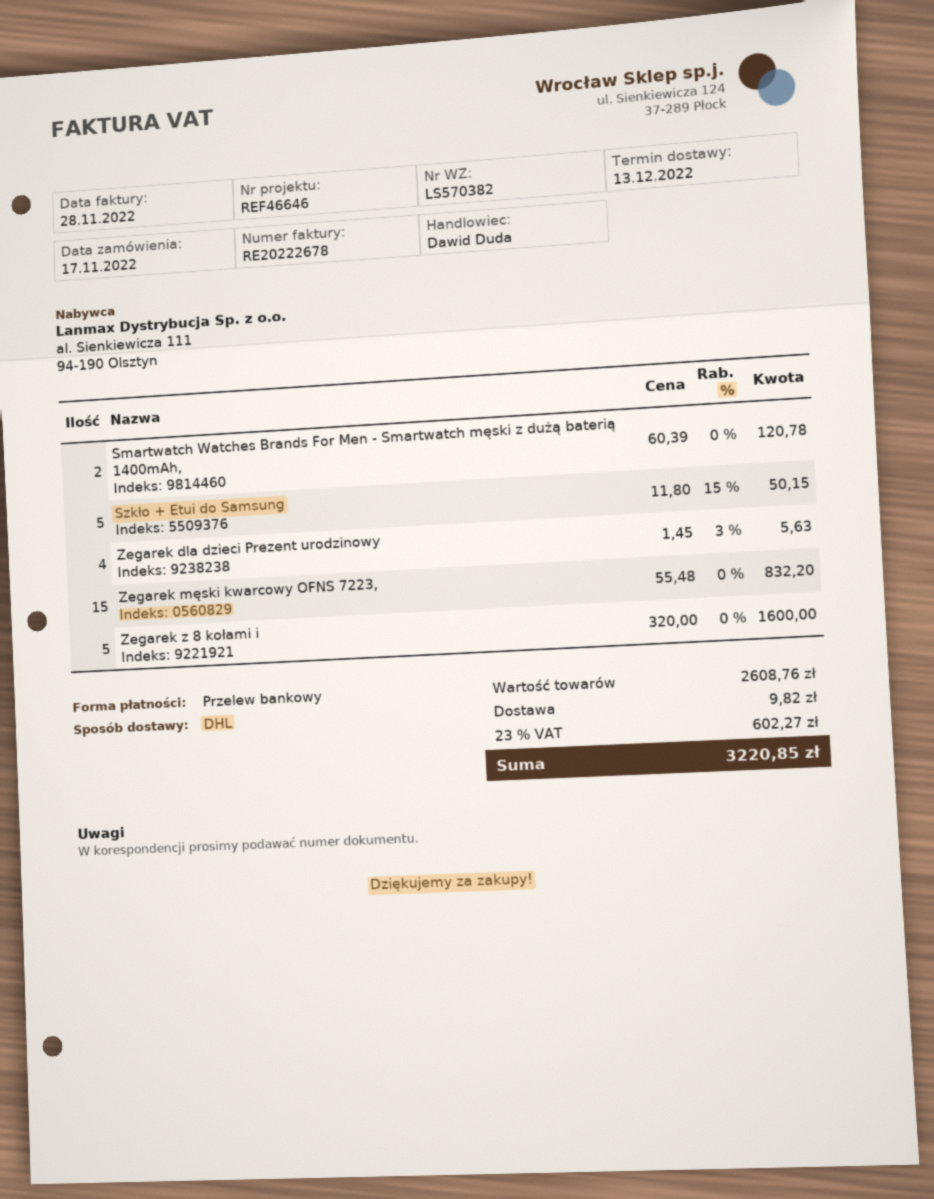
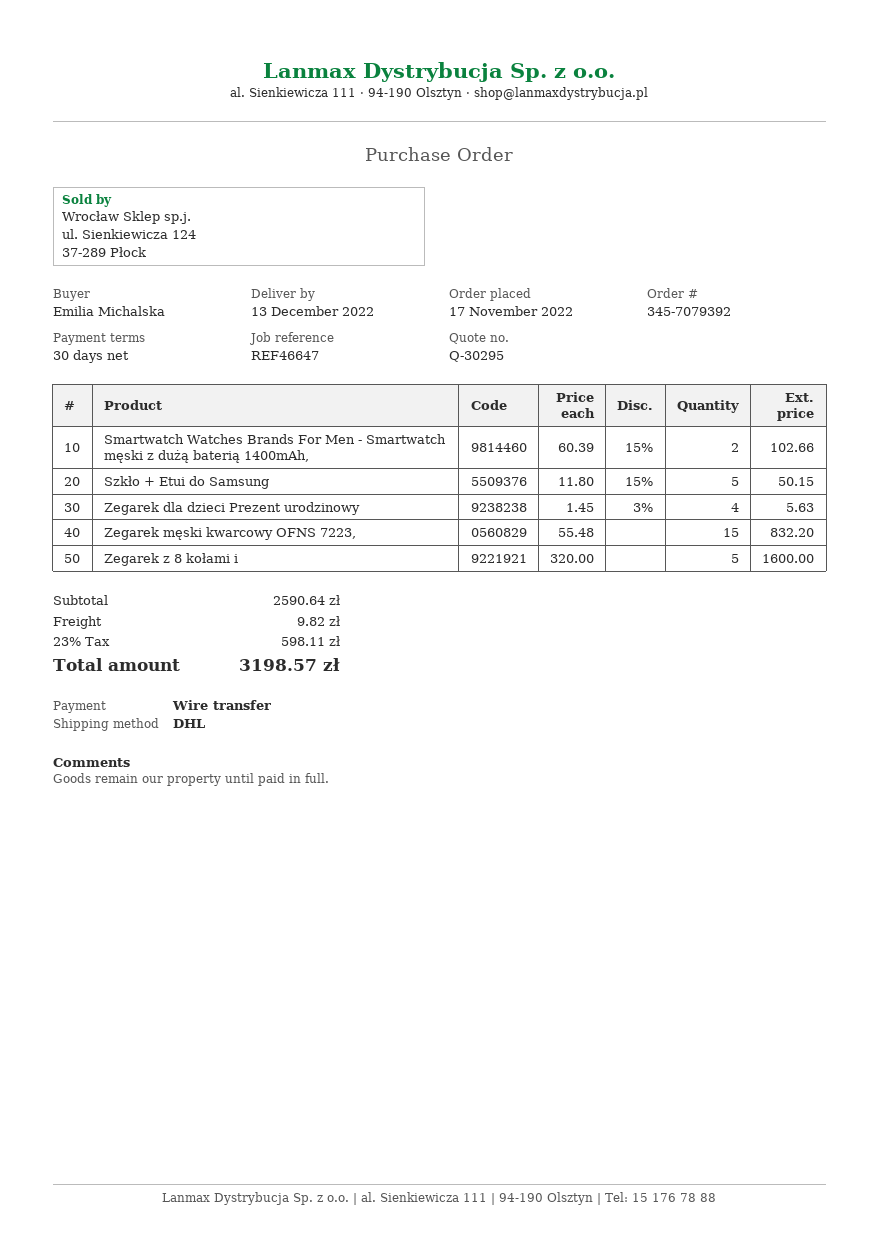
reference: REF46646 -> REF46647
Smartwatch Watches Brands For Men - Smartwatch męski z dużą baterią 1400mAh,: 2 x 60.39 = 120.78 -> 2 x 60.39 - 15% = 102.66
subtotal: 2608.76 -> 2590.64
tax: 23% = 602.27 -> 23% = 598.11
total: 3220.85 -> 3198.57

